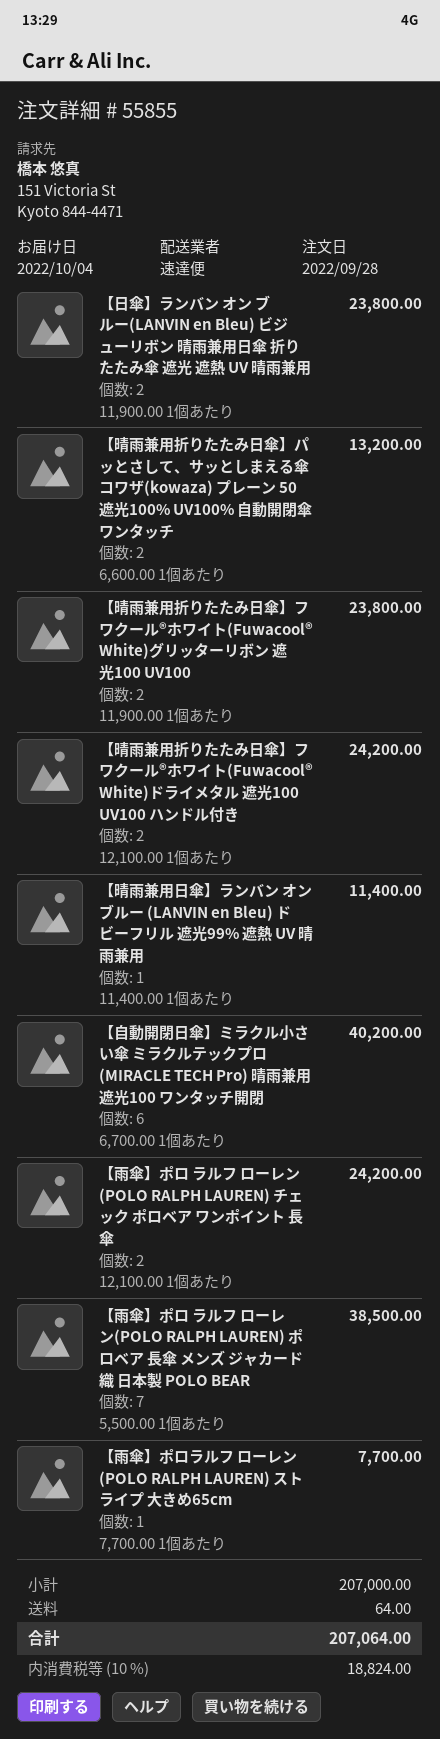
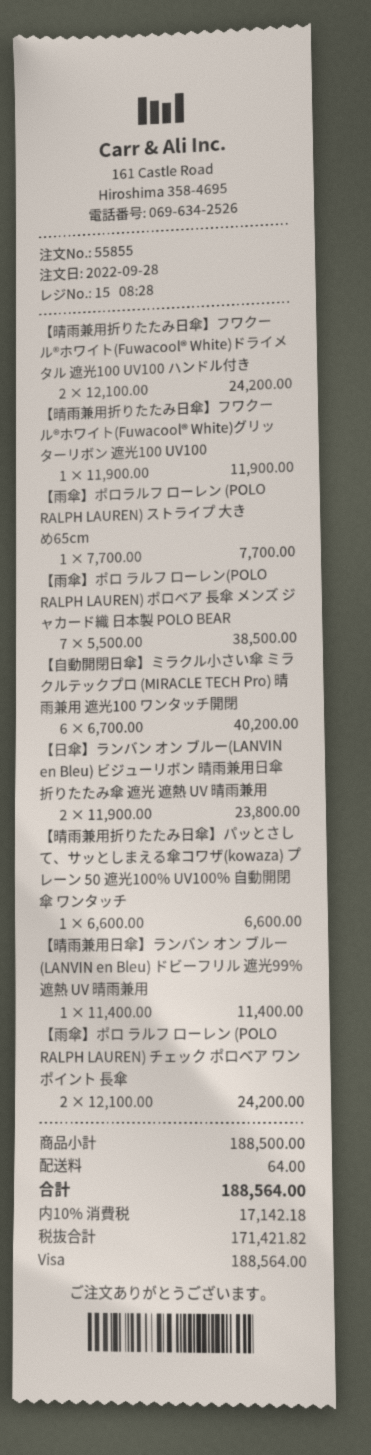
【晴雨兼用折りたたみ日傘】パッとさして、サッとしまえる傘コワザ(kowaza) プレーン 50 遮光100% UV100% 自動開閉傘 ワンタッチ: 2 x 6600.00 = 13200.00 -> 1 x 6600.00 = 6600.00
【晴雨兼用折りたたみ日傘】フワクール®ホワイト(Fuwacool® White)グリッターリボン 遮光100 UV100: 2 x 11900.00 = 23800.00 -> 1 x 11900.00 = 11900.00
subtotal: 207000.00 -> 188500.00
tax: 10% = 18824.00 -> 10% = 17142.18
total: 207064.00 -> 188564.00

